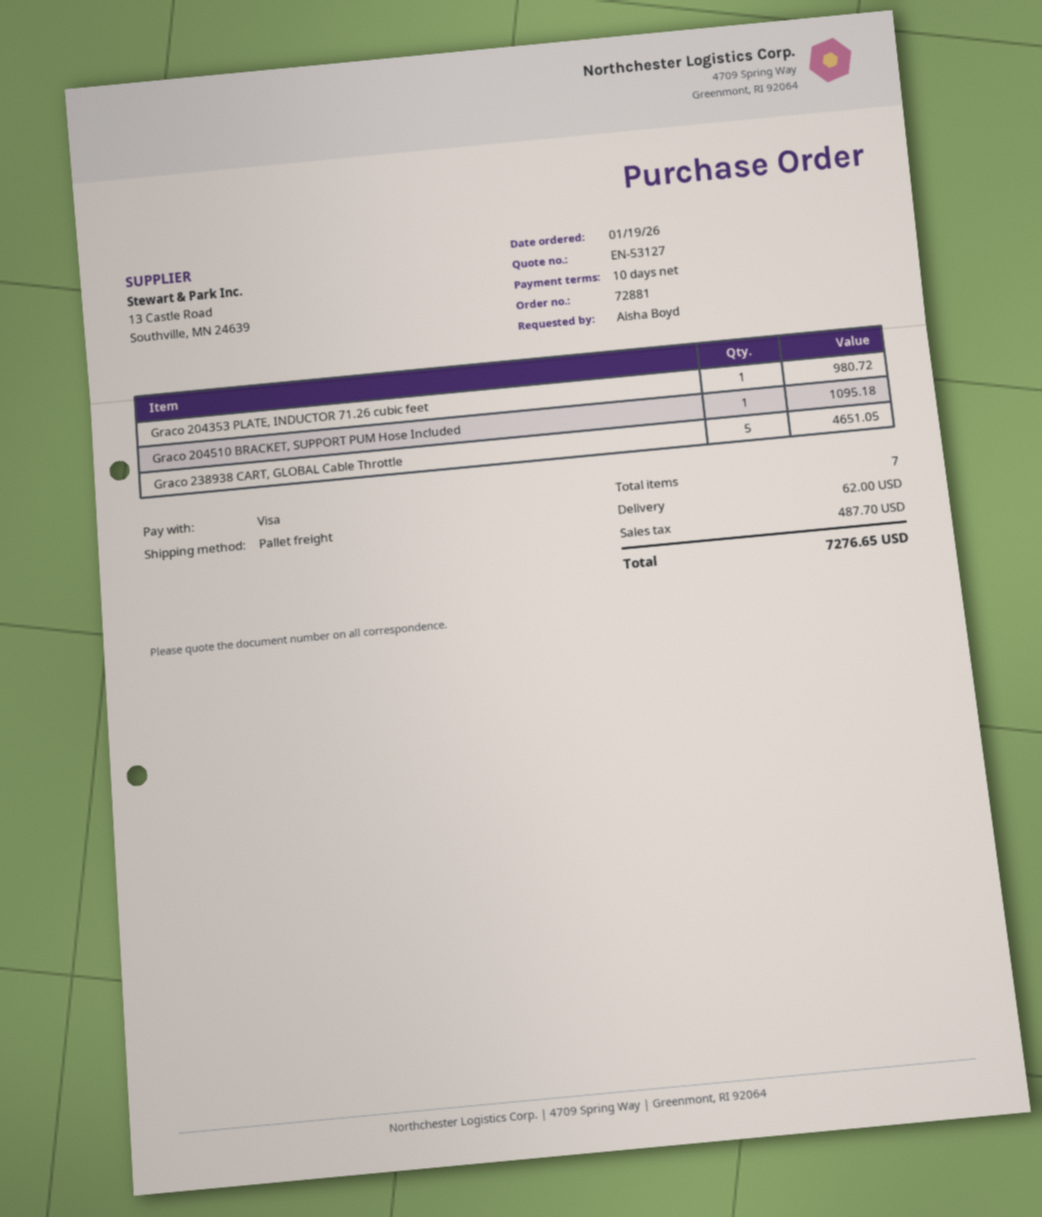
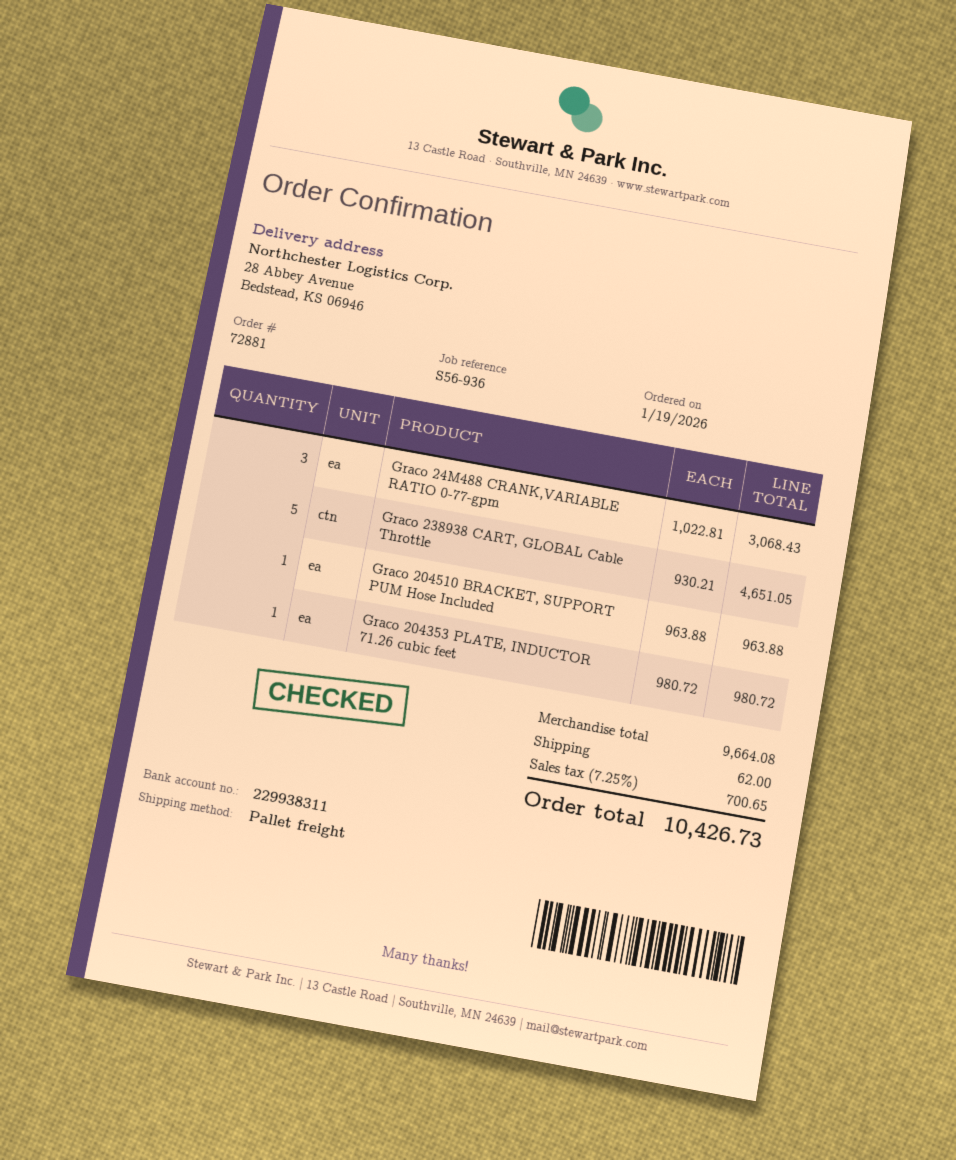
Graco 204510 BRACKET, SUPPORT PUM Hose Included: 1 for 1095.18 -> 1 for 963.88
Graco 24M488 CRANK,VARIABLE RATIO 0-77-gpm: none -> 3 for 3068.43
tax: 487.70 -> 700.65
total: 7276.65 -> 10426.73

